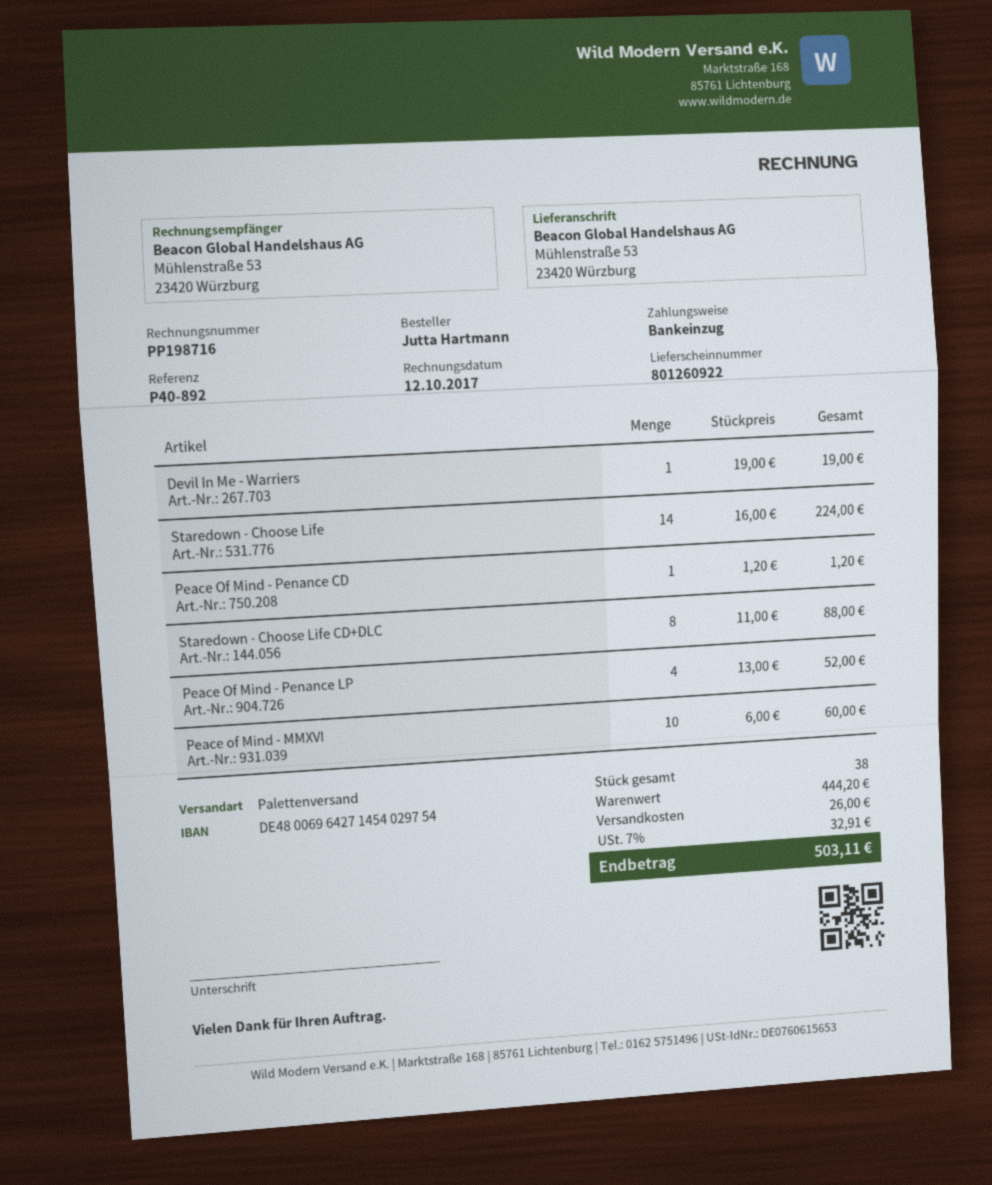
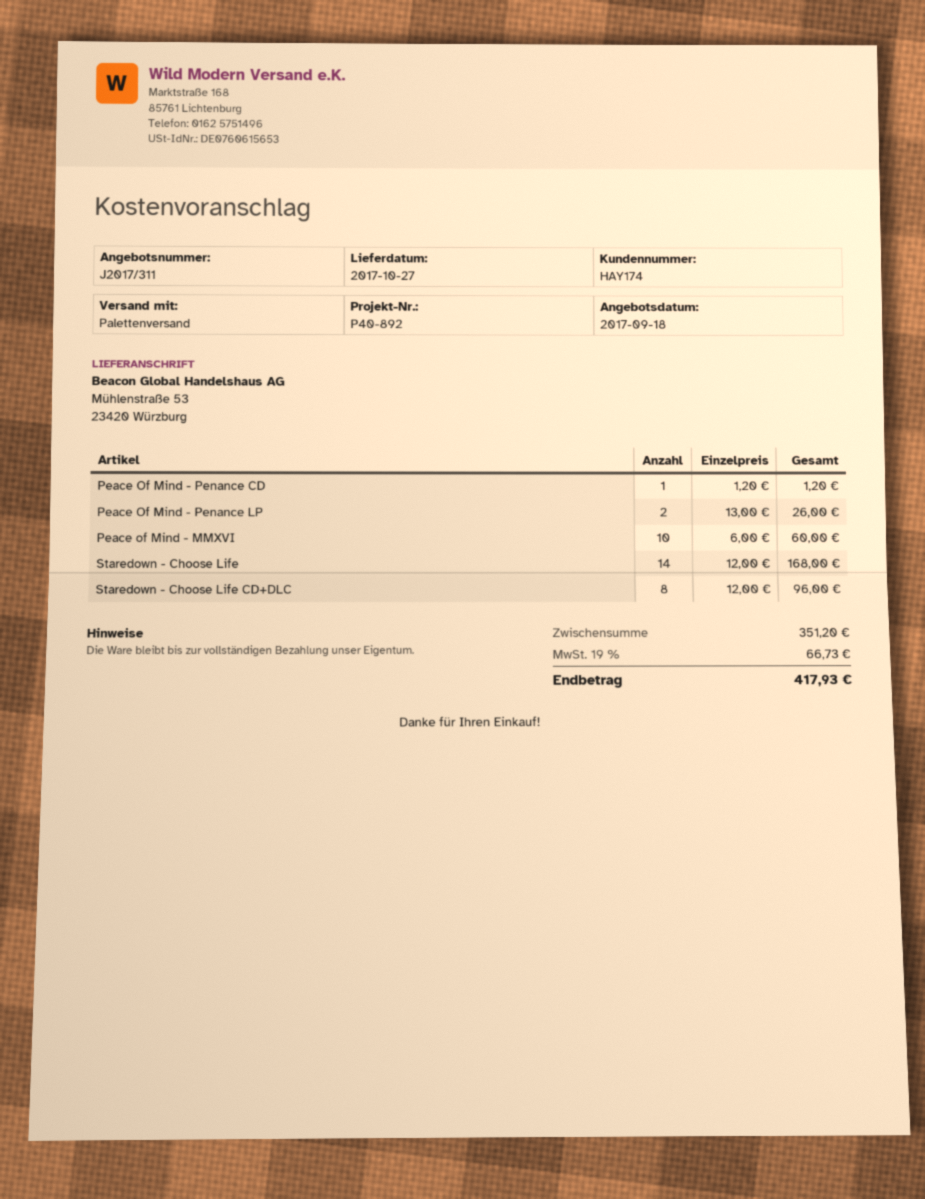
Devil In Me - Warriers: 1 x 19.00 = 19.00 -> none
Staredown - Choose Life: 14 x 16.00 = 224.00 -> 14 x 12.00 = 168.00
Staredown - Choose Life CD+DLC: 8 x 11.00 = 88.00 -> 8 x 12.00 = 96.00
Peace Of Mind - Penance LP: 4 x 13.00 = 52.00 -> 2 x 13.00 = 26.00
subtotal: 444.20 -> 351.20
shipping: 26.00 -> none
tax: 7% = 32.91 -> 19% = 66.73
total: 503.11 -> 417.93

